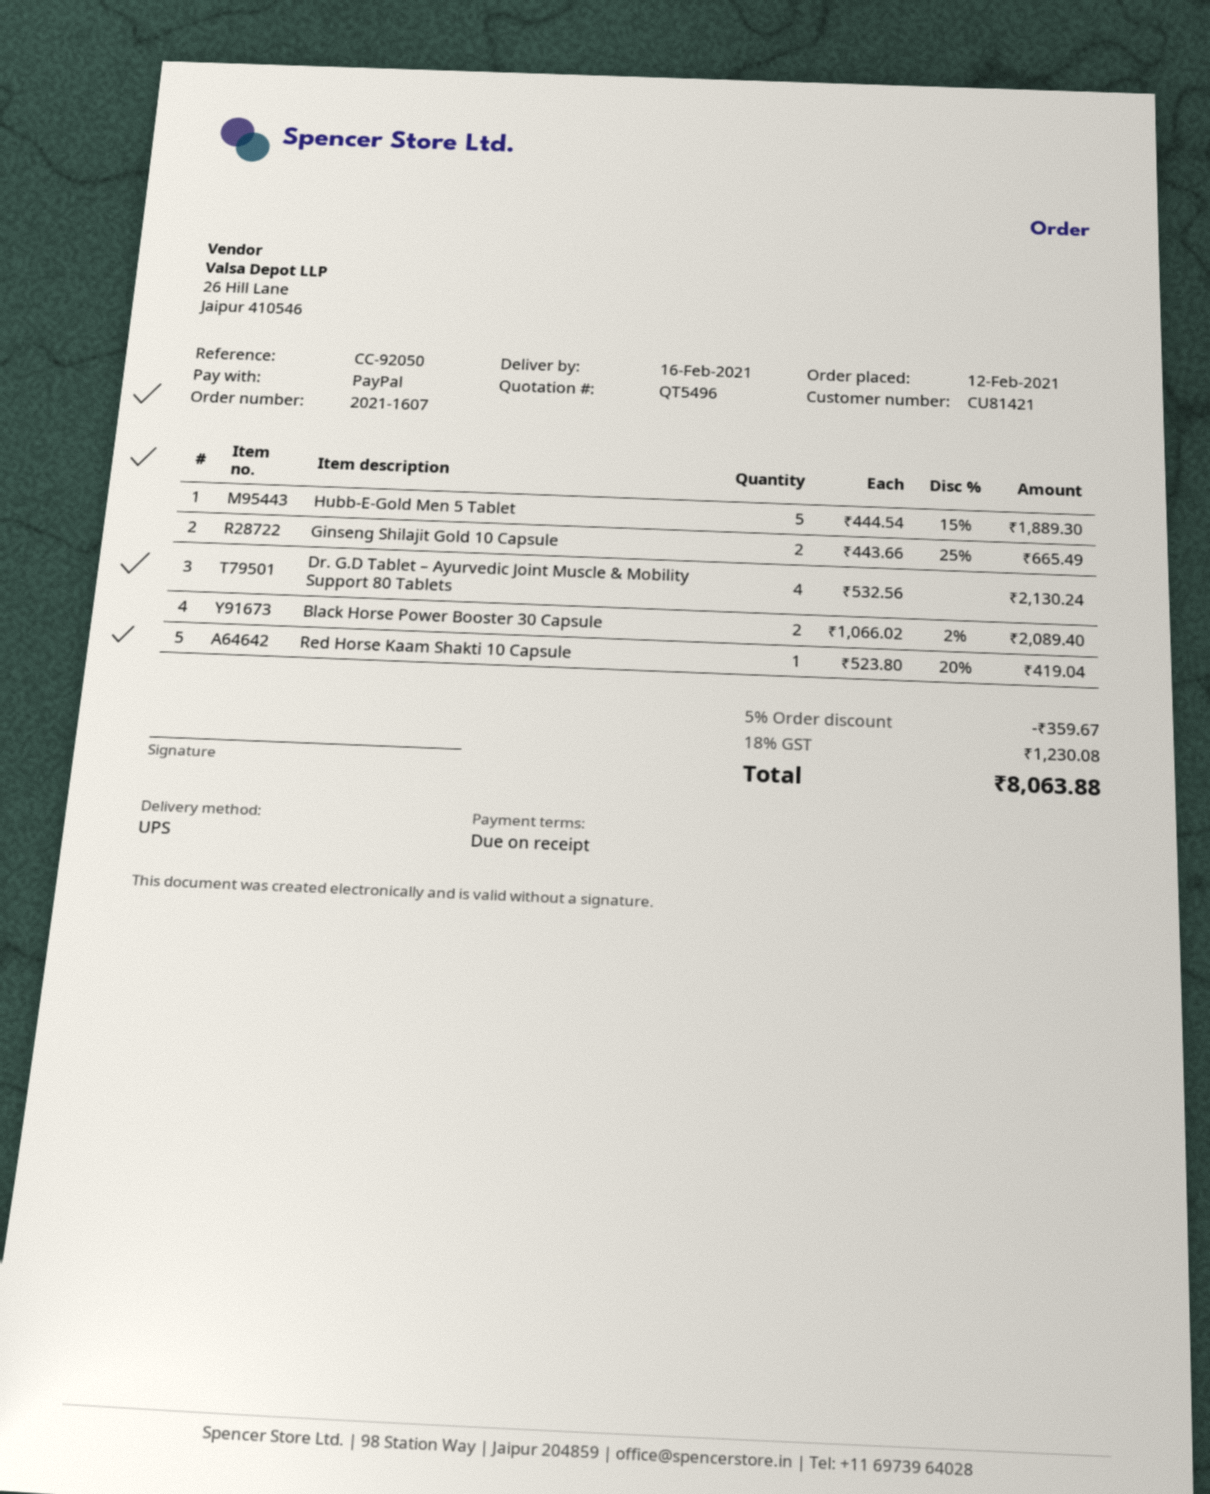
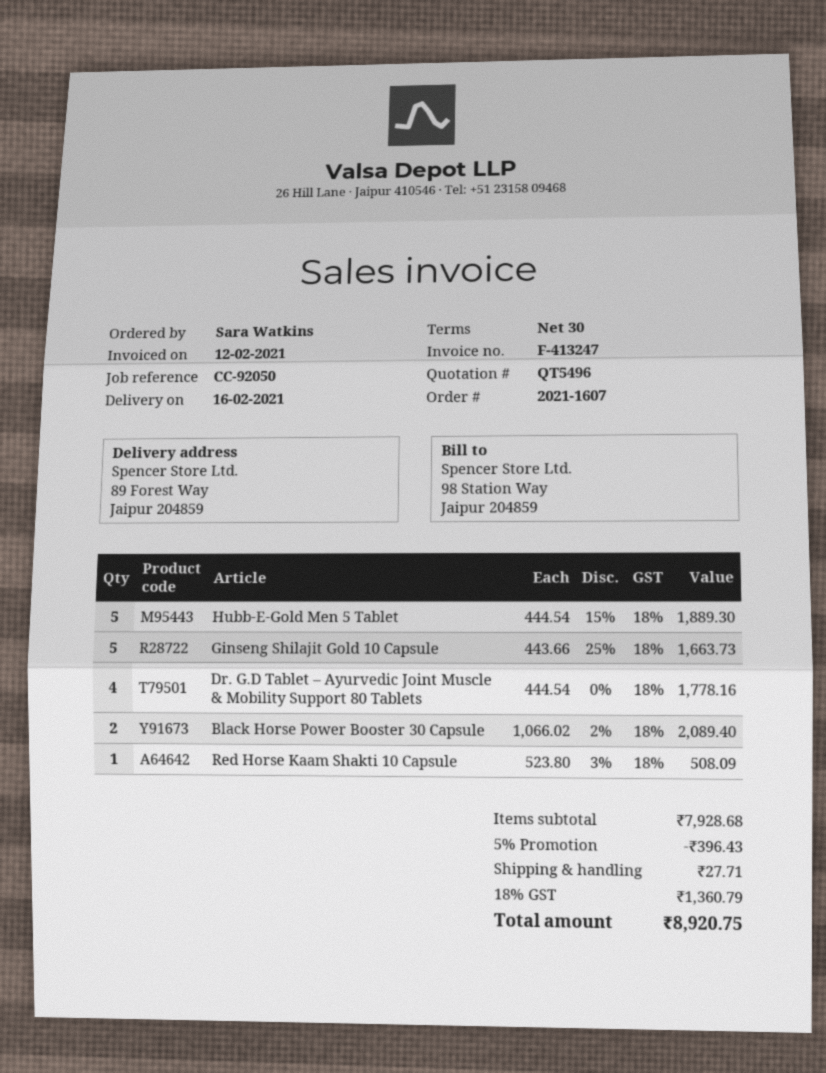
payment terms: on receipt -> 30 days
Ginseng Shilajit Gold 10 Capsule: 2 x 443.66 - 25% = 665.49 -> 5 x 443.66 - 25% = 1663.73
Dr. G.D Tablet – Ayurvedic Joint Muscle & Mobility Support 80 Tablets: 4 x 532.56 = 2130.24 -> 4 x 444.54 = 1778.16
Red Horse Kaam Shakti 10 Capsule: 1 x 523.80 - 20% = 419.04 -> 1 x 523.80 - 3% = 508.09
discount: 5% = 359.67 -> 5% = 396.43
shipping: none -> 27.71
tax: 18% = 1230.08 -> 18% = 1360.79
total: 8063.88 -> 8920.75

